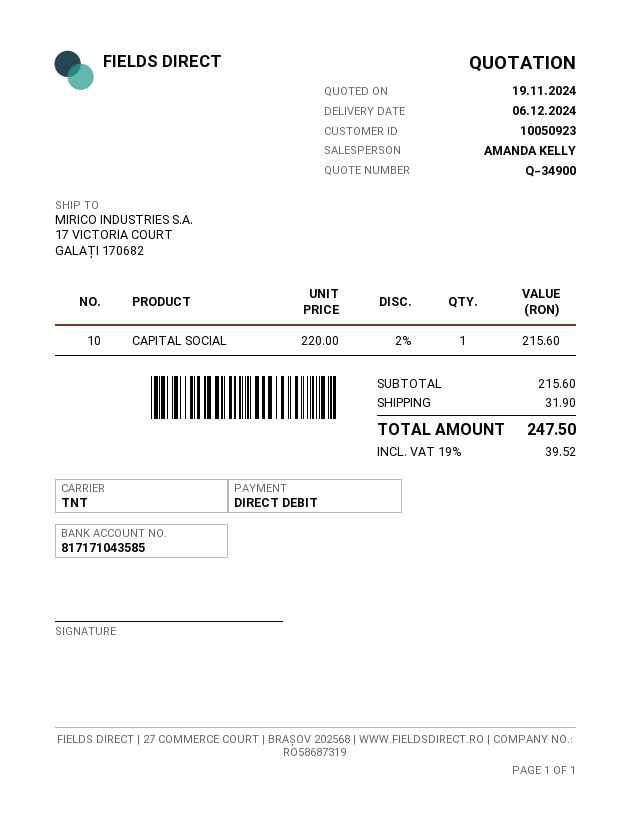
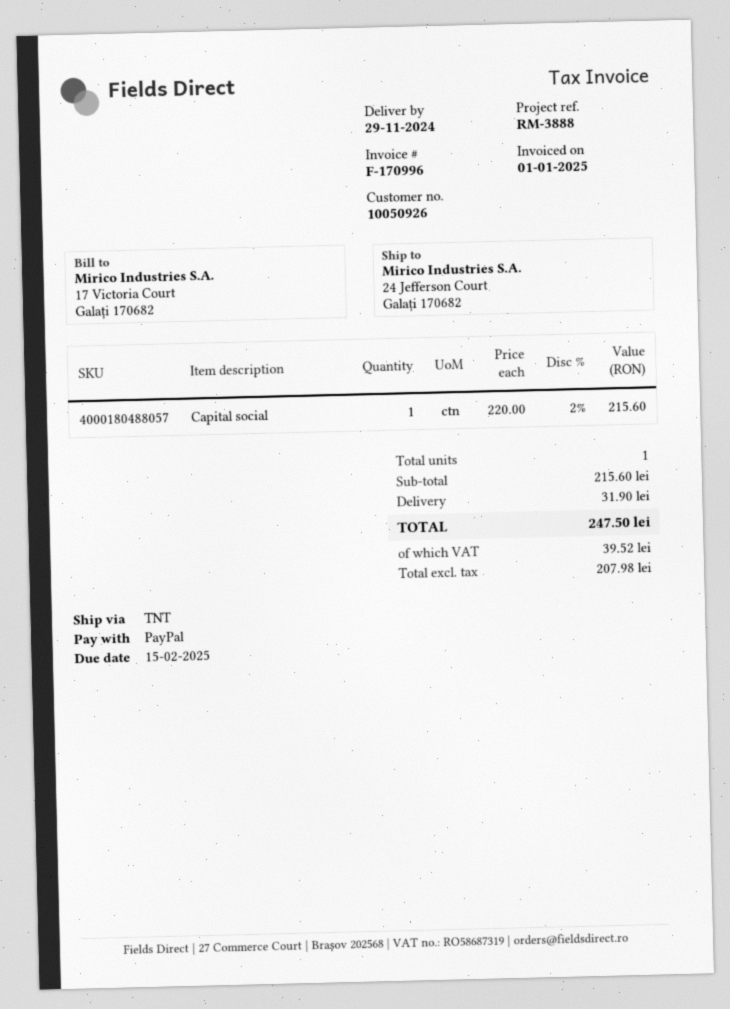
delivery date: 2024-12-06 -> 2024-11-29
customer number: 10050923 -> 10050926
payment method: direct debit -> PayPal
ship to: 17 VICTORIA COURT, GALAȚI 170682 -> 24 Jefferson Court, Galați 170682

